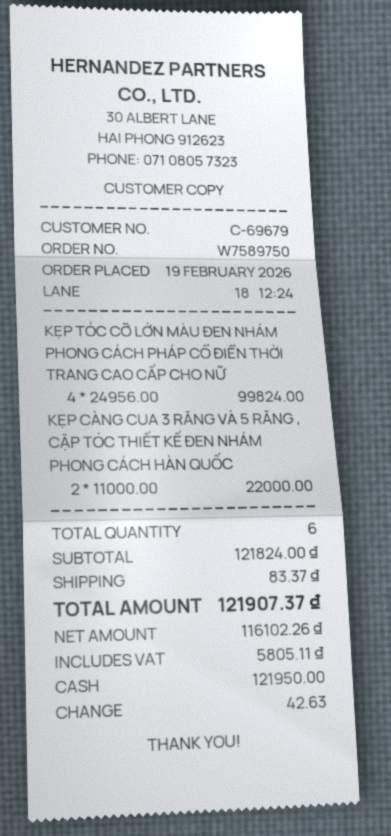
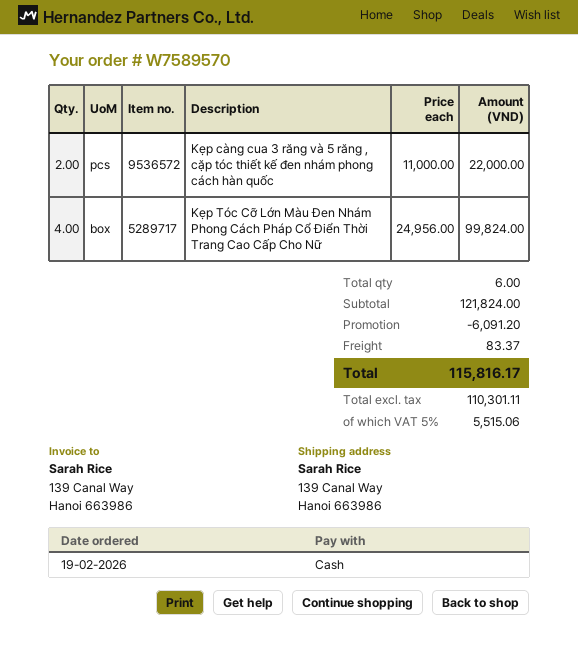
order number: W7589750 -> W7589570
discount: none -> 6091.20
net: 116102.26 -> 110301.11
tax: 5805.11 -> 5515.06
total: 121907.37 -> 115816.17

